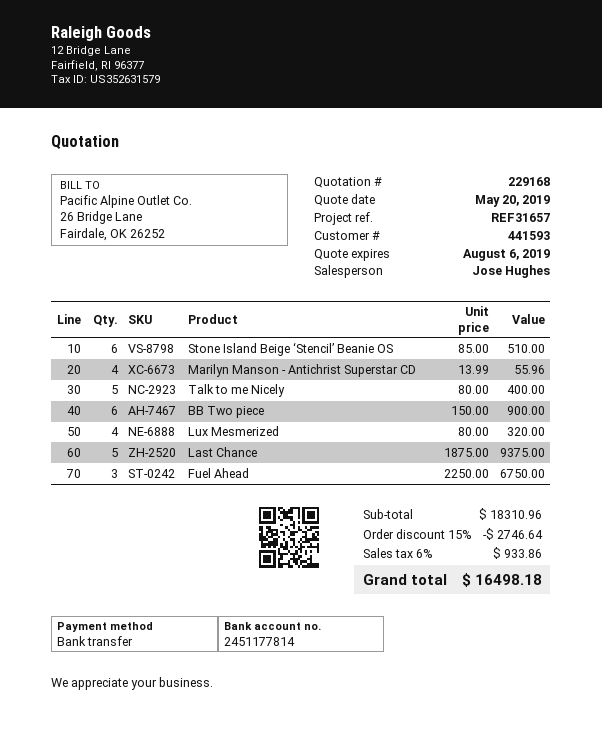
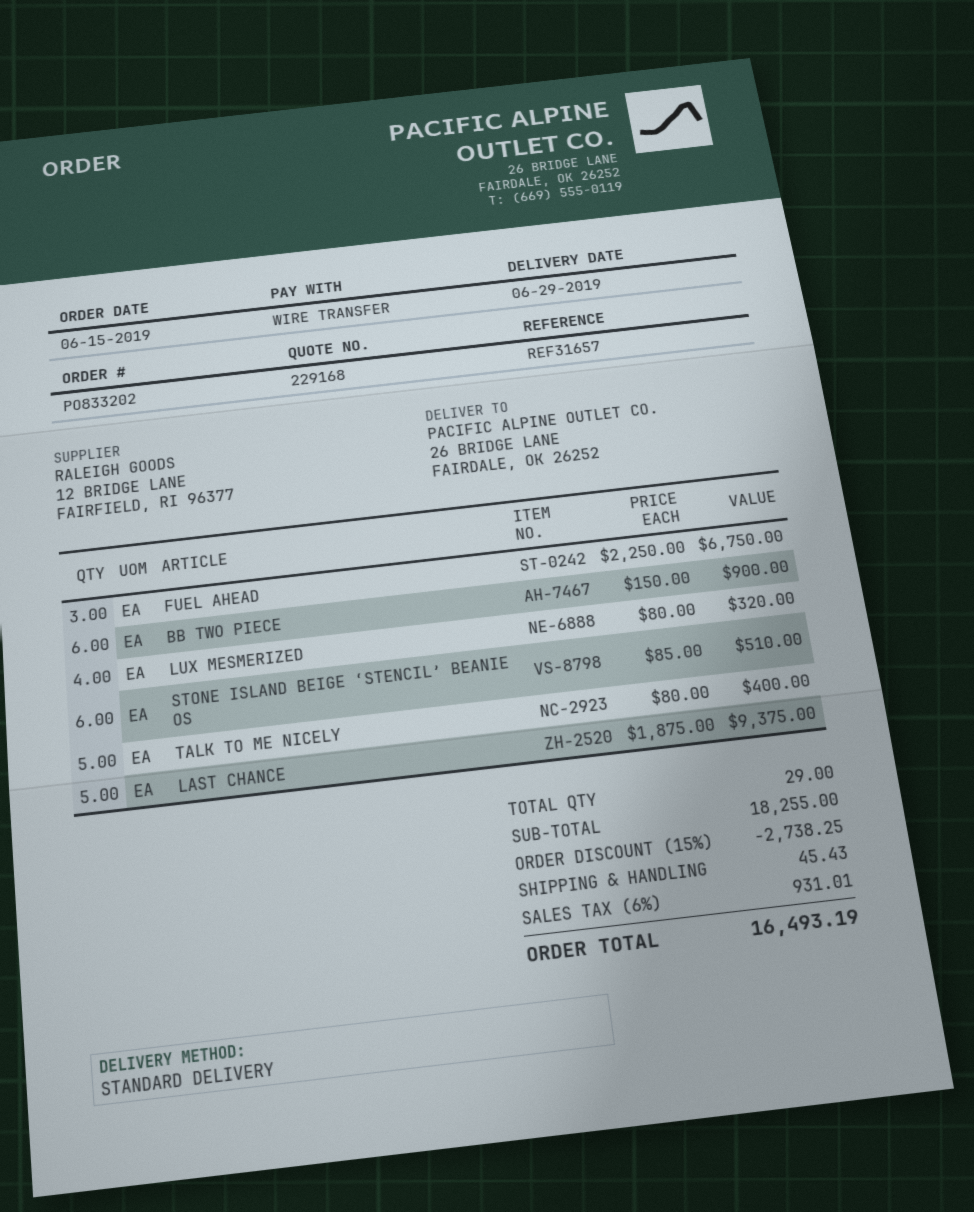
Marilyn Manson - Antichrist Superstar CD: 4 x 13.99 = 55.96 -> none
subtotal: 18310.96 -> 18255.00
discount: 15% = 2746.64 -> 15% = 2738.25
shipping: none -> 45.43
tax: 6% = 933.86 -> 6% = 931.01
total: 16498.18 -> 16493.19

